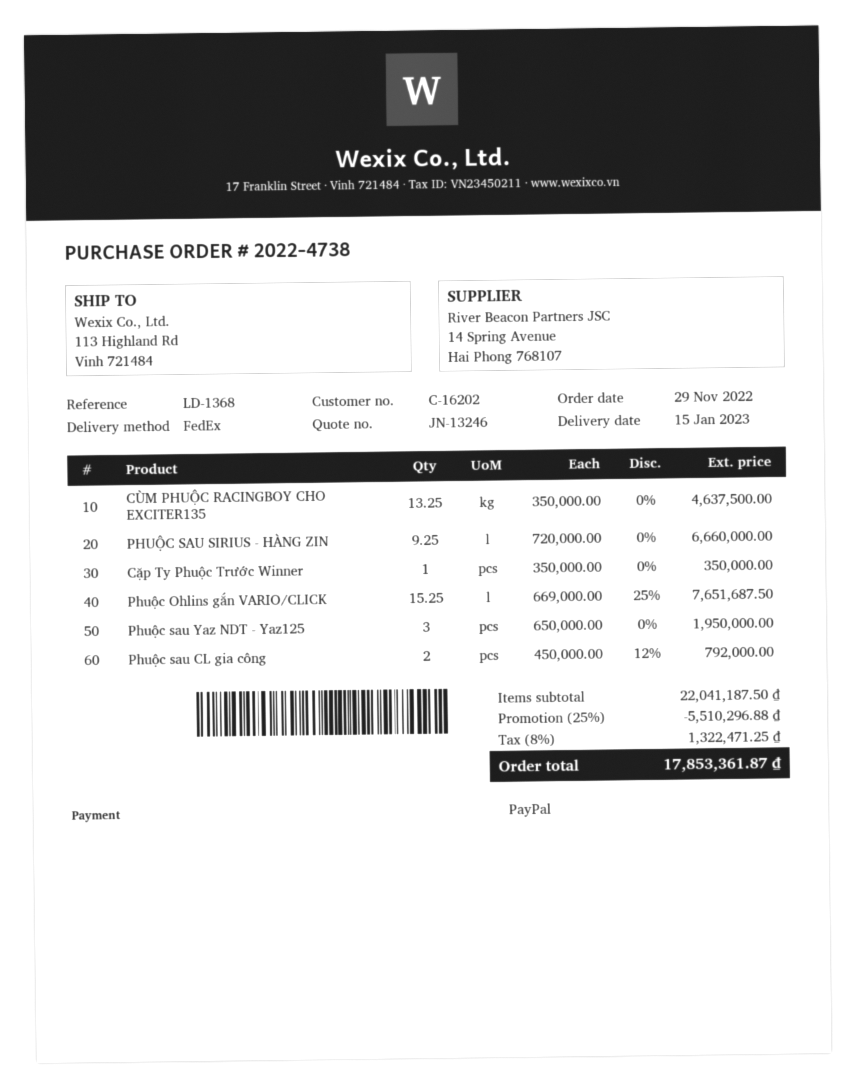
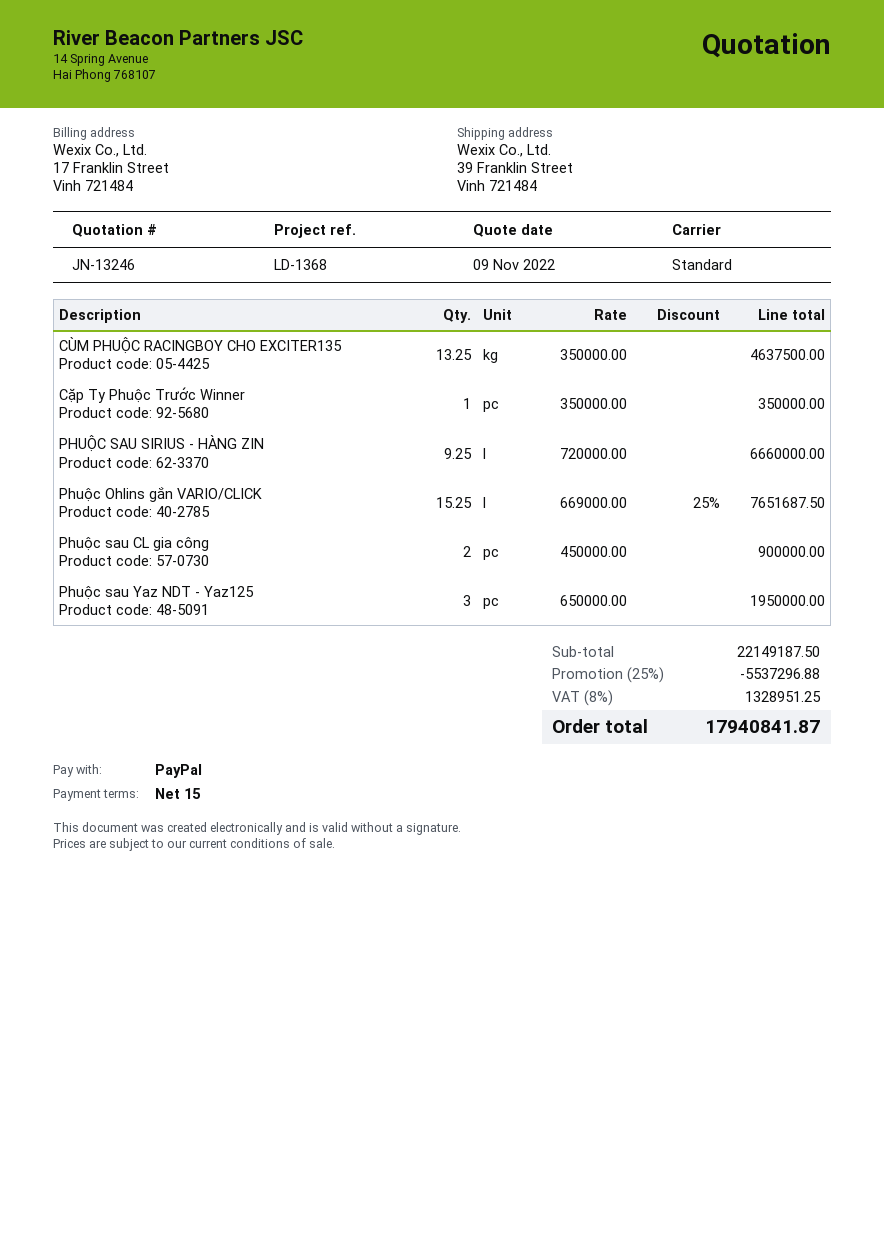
shipping method: FedEx -> standard
ship to: 113 Highland Rd, Vinh 721484 -> 39 Franklin Street, Vinh 721484
Phuộc sau CL gia công: 2 x 450000.00 - 12% = 792000.00 -> 2 x 450000.00 = 900000.00
subtotal: 22041187.50 -> 22149187.50
discount: 25% = 5510296.88 -> 25% = 5537296.88
tax: 8% = 1322471.25 -> 8% = 1328951.25
total: 17853361.87 -> 17940841.87

